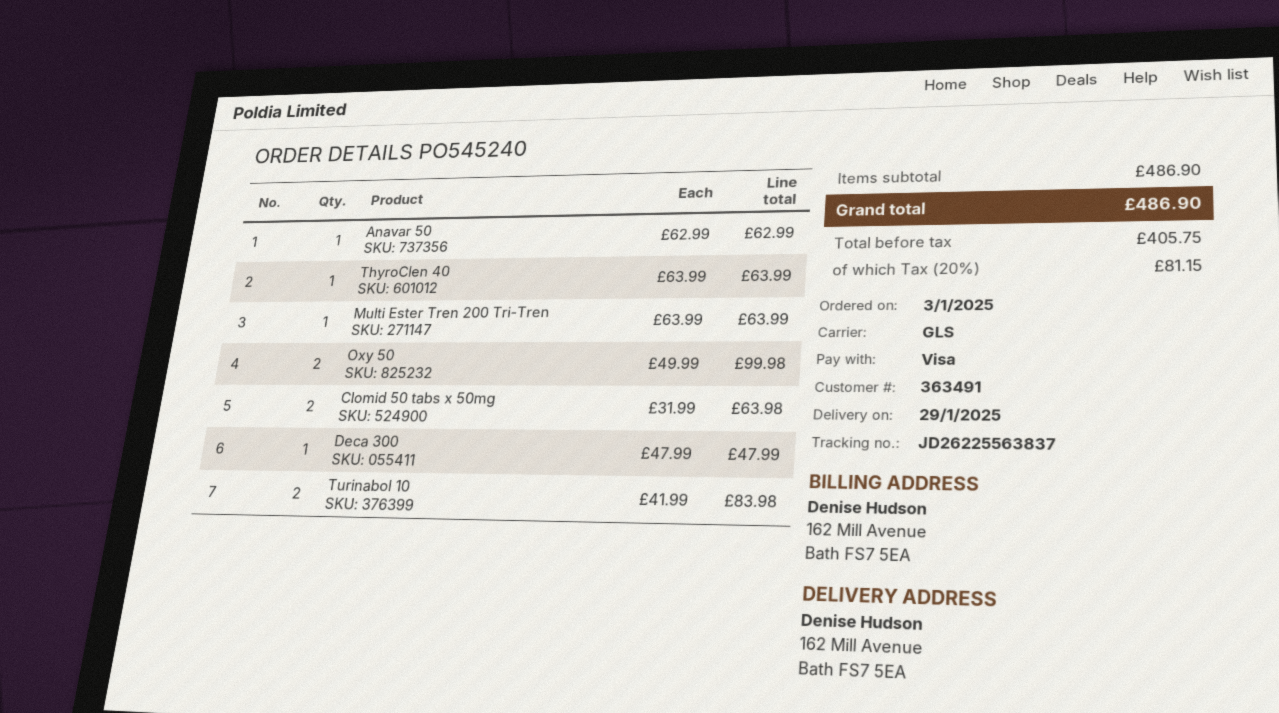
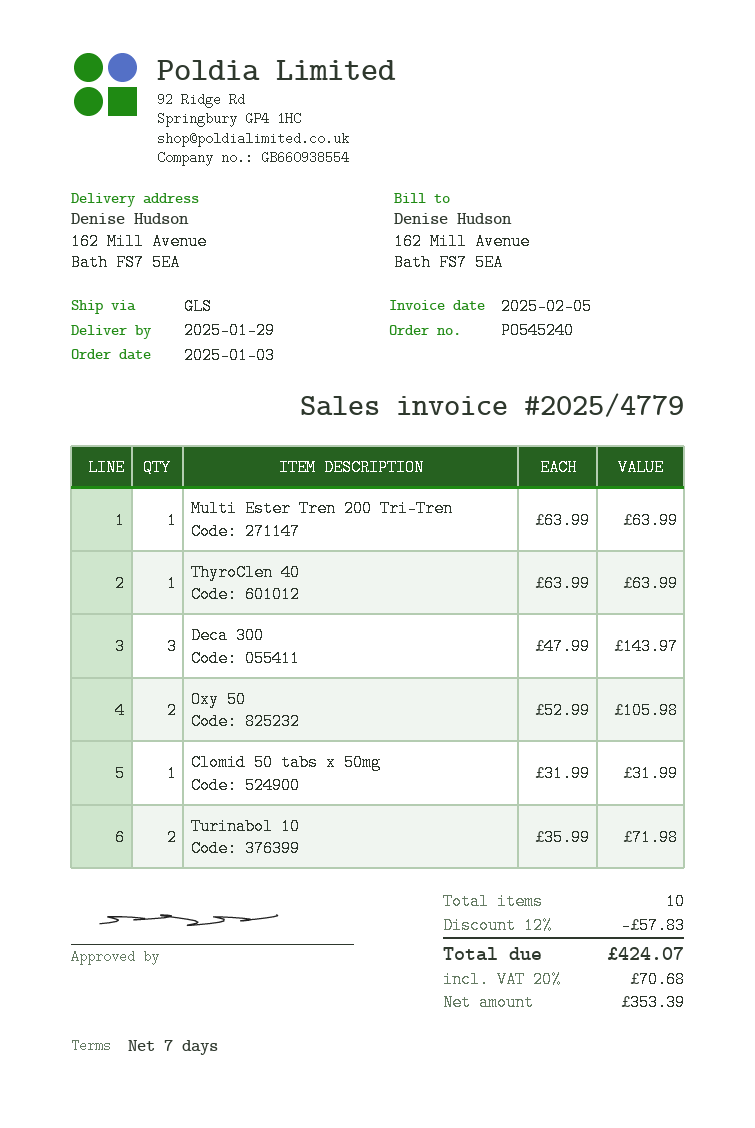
Anavar 50: 1 x 62.99 = 62.99 -> none
Oxy 50: 2 x 49.99 = 99.98 -> 2 x 52.99 = 105.98
Clomid 50 tabs x 50mg: 2 x 31.99 = 63.98 -> 1 x 31.99 = 31.99
Deca 300: 1 x 47.99 = 47.99 -> 3 x 47.99 = 143.97
Turinabol 10: 2 x 41.99 = 83.98 -> 2 x 35.99 = 71.98
discount: none -> 12% = 57.83
net: 405.75 -> 353.39
tax: 20% = 81.15 -> 20% = 70.68
total: 486.90 -> 424.07

